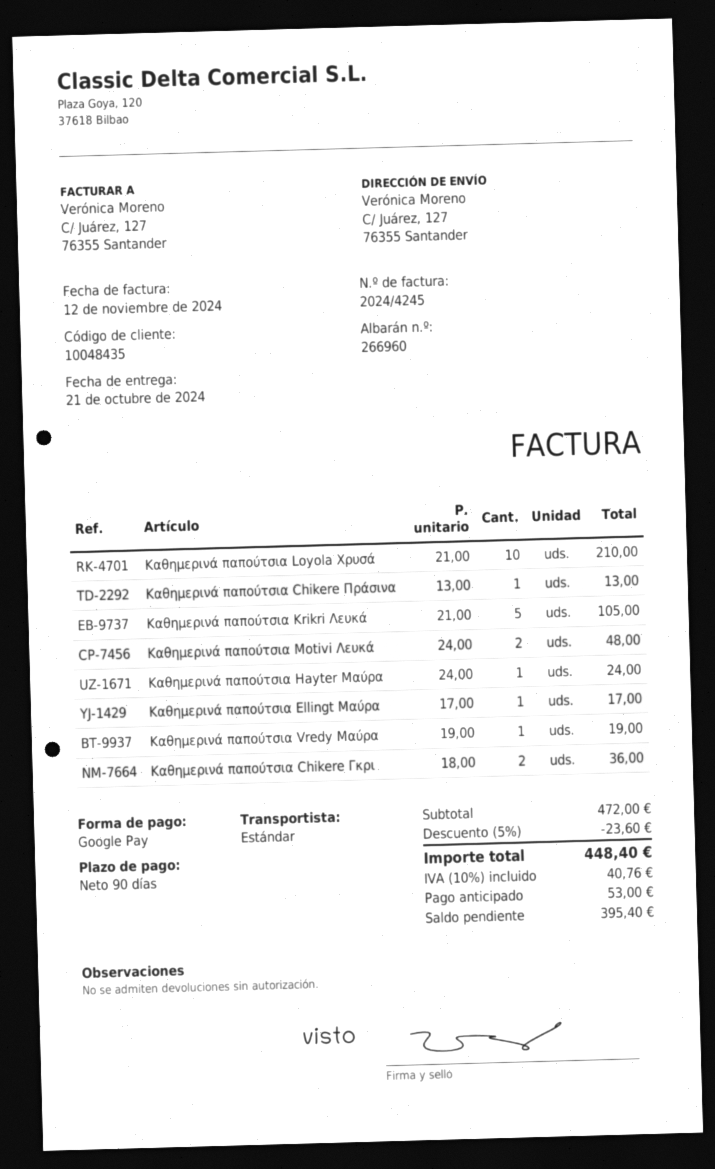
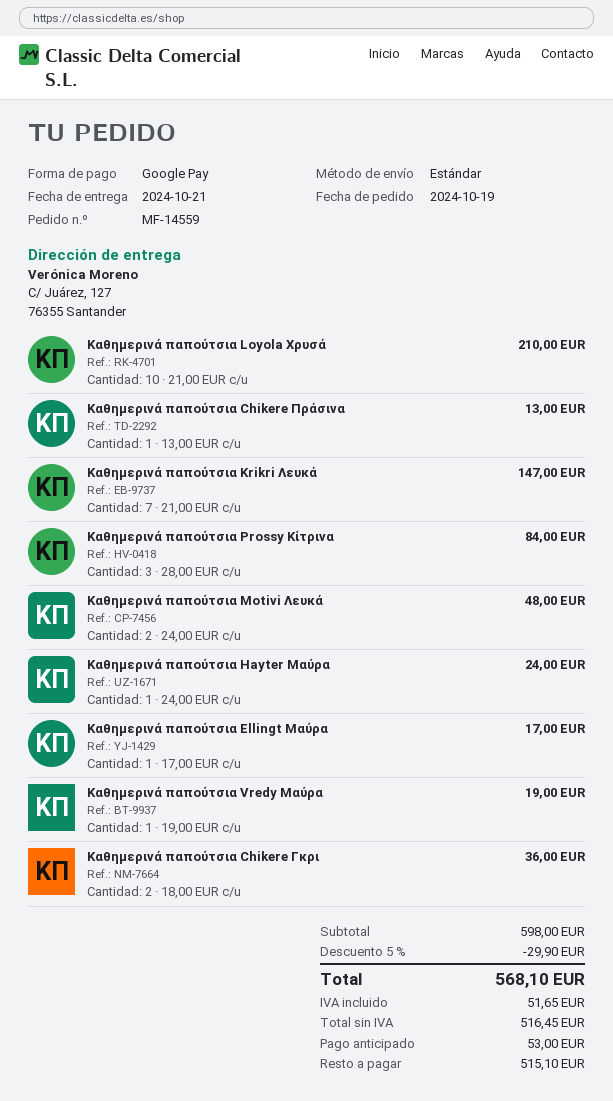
Καθημερινά παπούτσια Krikri Λευκά: 5 x 21.00 = 105.00 -> 7 x 21.00 = 147.00
Καθημερινά παπούτσια Prossy Κίτρινα: none -> 3 x 28.00 = 84.00
subtotal: 472.00 -> 598.00
discount: 5% = 23.60 -> 5% = 29.90
tax: 40.76 -> 51.65
total: 448.40 -> 568.10
balance: 395.40 -> 515.10

